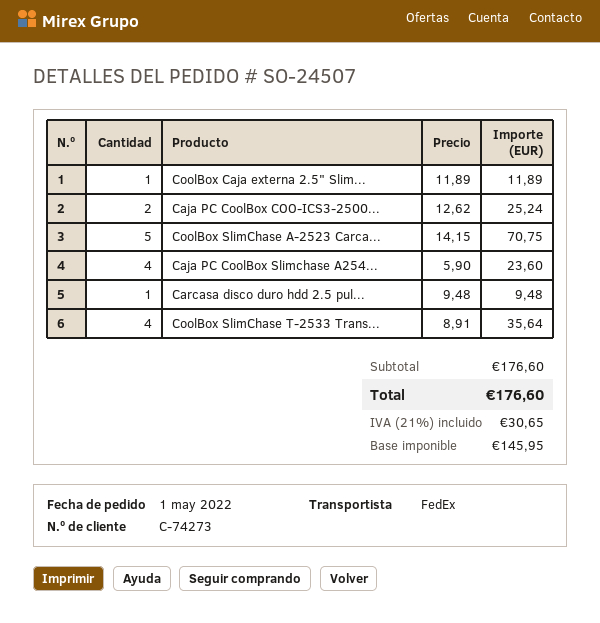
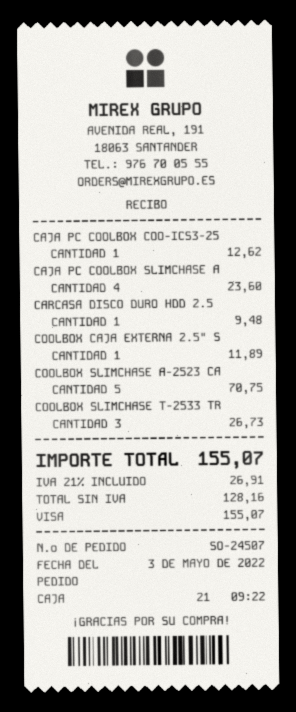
order date: 2022-05-01 -> 2022-05-03
Caja PC CoolBox COO-ICS3-2500...: 2 for 25.24 -> 1 for 12.62
CoolBox SlimChase T-2533 Trans...: 4 for 35.64 -> 3 for 26.73
net: 145.95 -> 128.16
tax: 21% = 30.65 -> 21% = 26.91
total: 176.60 -> 155.07

